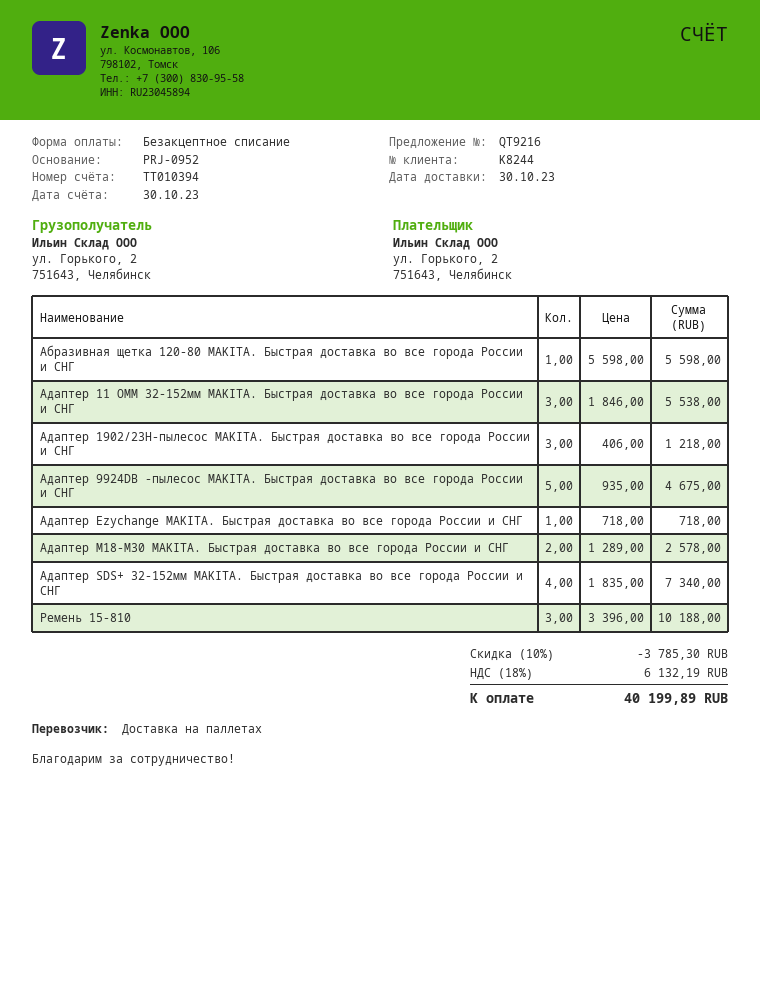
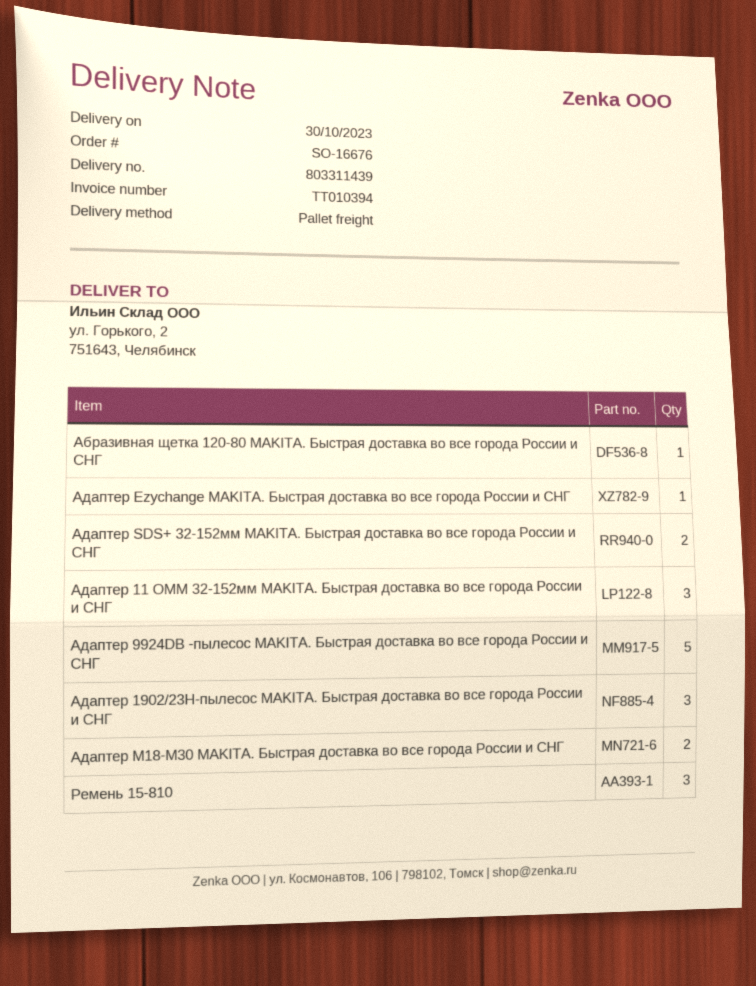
Адаптер SDS+ 32-152мм MAKITA. Быстрая доставка во все города России и СНГ: 4 -> 2

